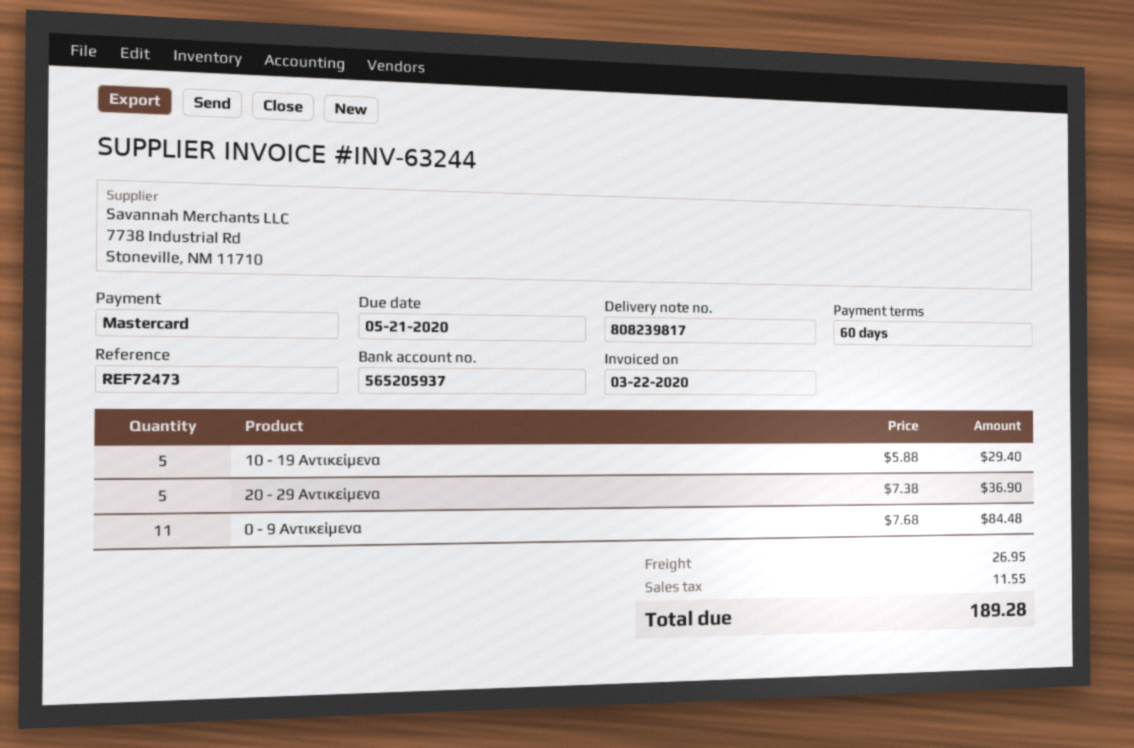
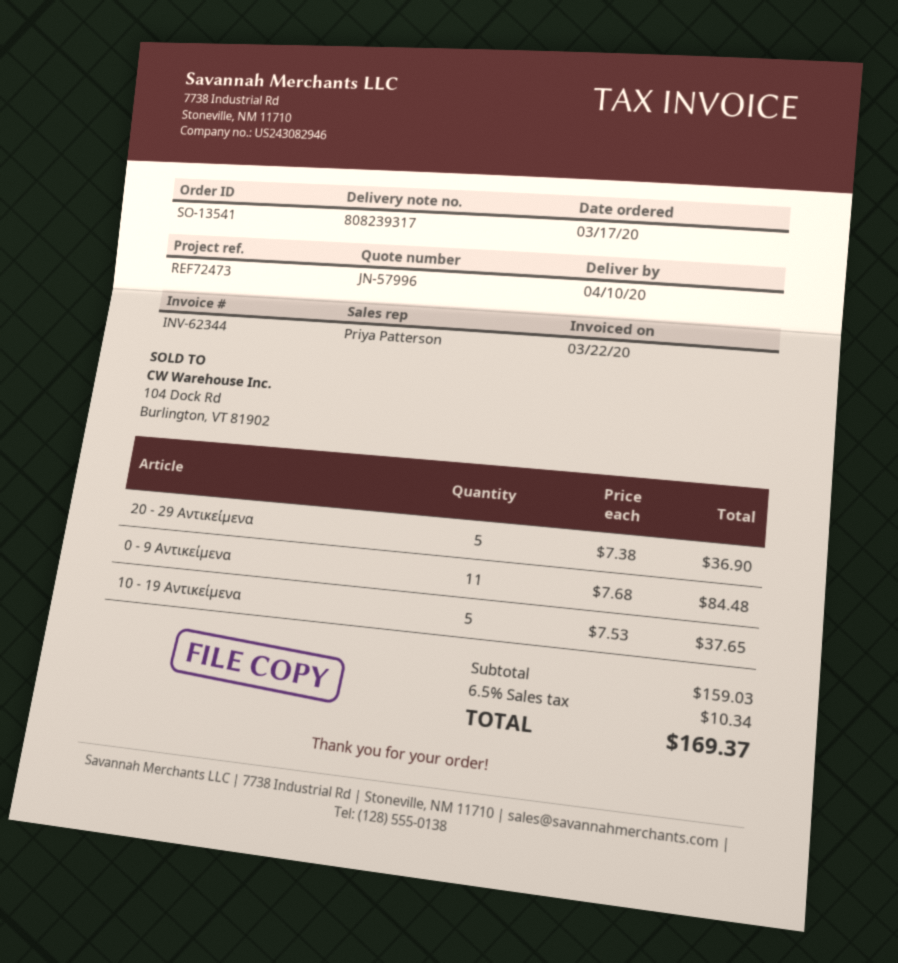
delivery note number: 808239817 -> 808239317
invoice number: INV-63244 -> INV-62344
10 - 19 Αντικείμενα: 5 x 5.88 = 29.40 -> 5 x 7.53 = 37.65
shipping: 26.95 -> none
tax: 11.55 -> 10.34
total: 189.28 -> 169.37

